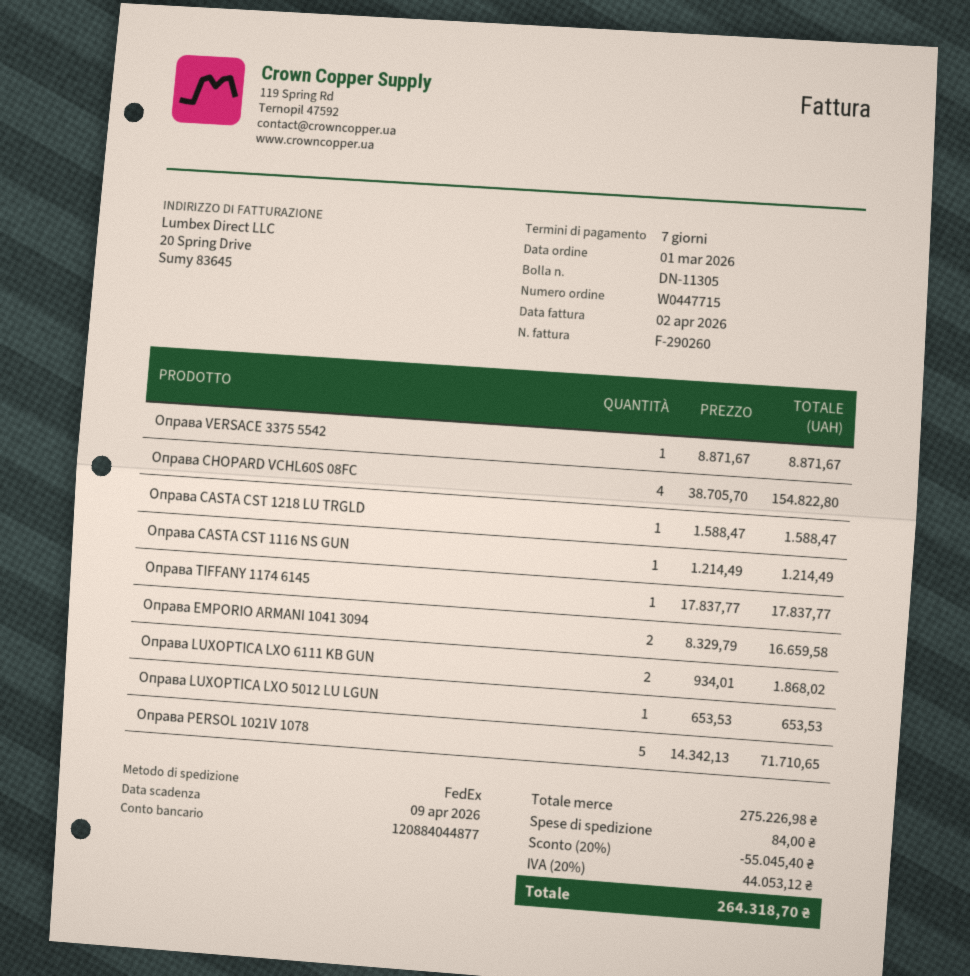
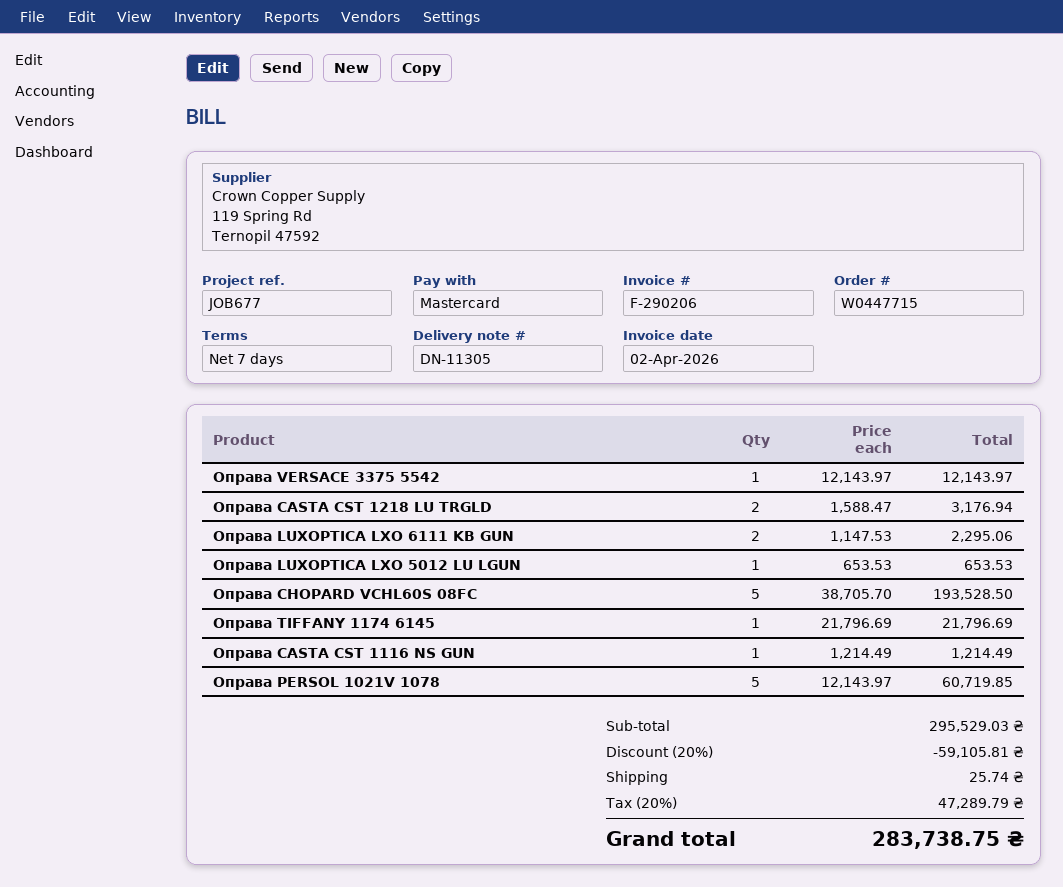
invoice number: F-290260 -> F-290206
Оправа VERSACE 3375 5542: 1 x 8871.67 = 8871.67 -> 1 x 12143.97 = 12143.97
Оправа CHOPARD VCHL60S 08FC: 4 x 38705.70 = 154822.80 -> 5 x 38705.70 = 193528.50
Оправа CASTA CST 1218 LU TRGLD: 1 x 1588.47 = 1588.47 -> 2 x 1588.47 = 3176.94
Оправа TIFFANY 1174 6145: 1 x 17837.77 = 17837.77 -> 1 x 21796.69 = 21796.69
Оправа EMPORIO ARMANI 1041 3094: 2 x 8329.79 = 16659.58 -> none
Оправа LUXOPTICA LXO 6111 KB GUN: 2 x 934.01 = 1868.02 -> 2 x 1147.53 = 2295.06
Оправа PERSOL 1021V 1078: 5 x 14342.13 = 71710.65 -> 5 x 12143.97 = 60719.85
subtotal: 275226.98 -> 295529.03
discount: 20% = 55045.40 -> 20% = 59105.81
shipping: 84.00 -> 25.74
tax: 20% = 44053.12 -> 20% = 47289.79
total: 264318.70 -> 283738.75

